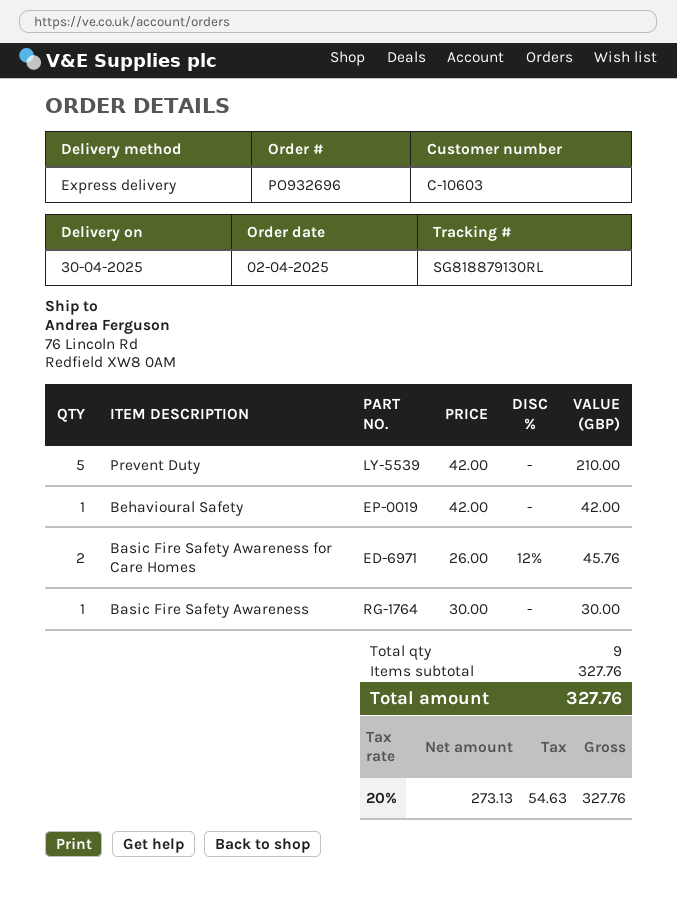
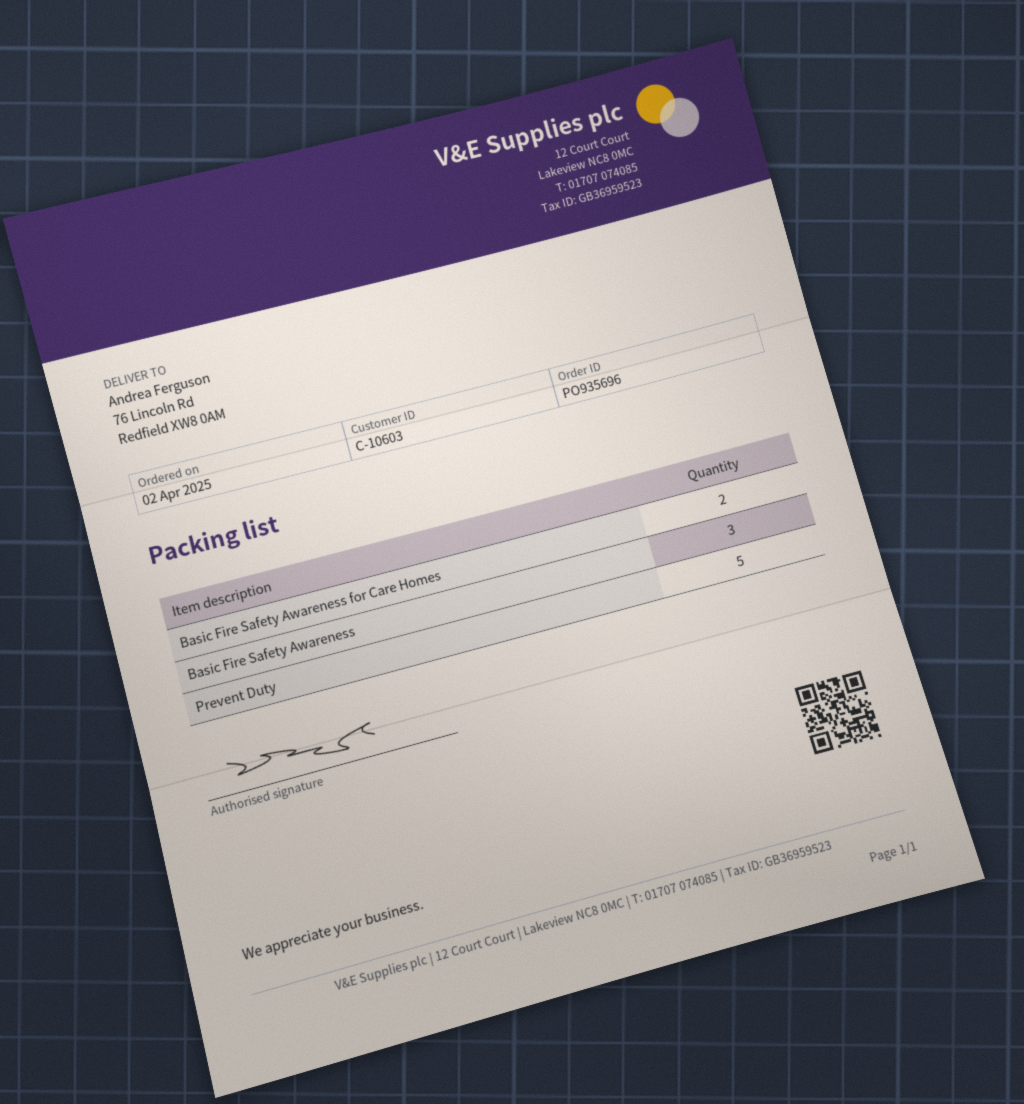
order number: PO932696 -> PO935696
Behavioural Safety: 1 -> none
Basic Fire Safety Awareness: 1 -> 3

